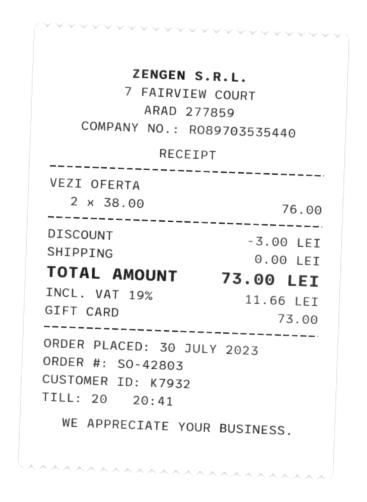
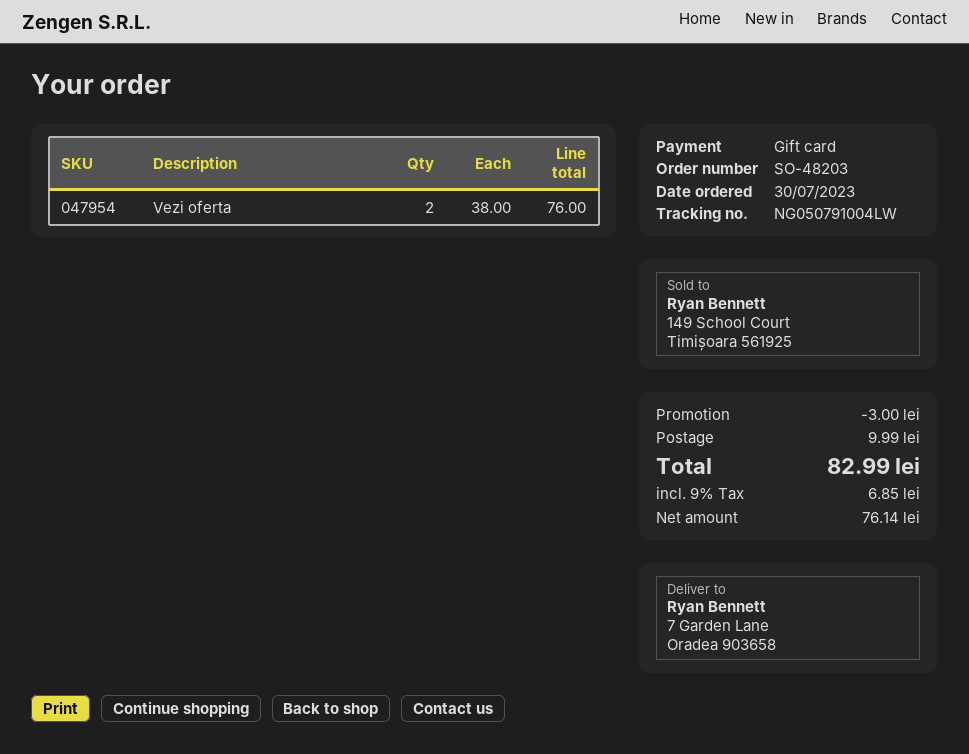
order number: SO-42803 -> SO-48203
shipping: 0.00 -> 9.99
tax: 19% = 11.66 -> 9% = 6.85
total: 73.00 -> 82.99

